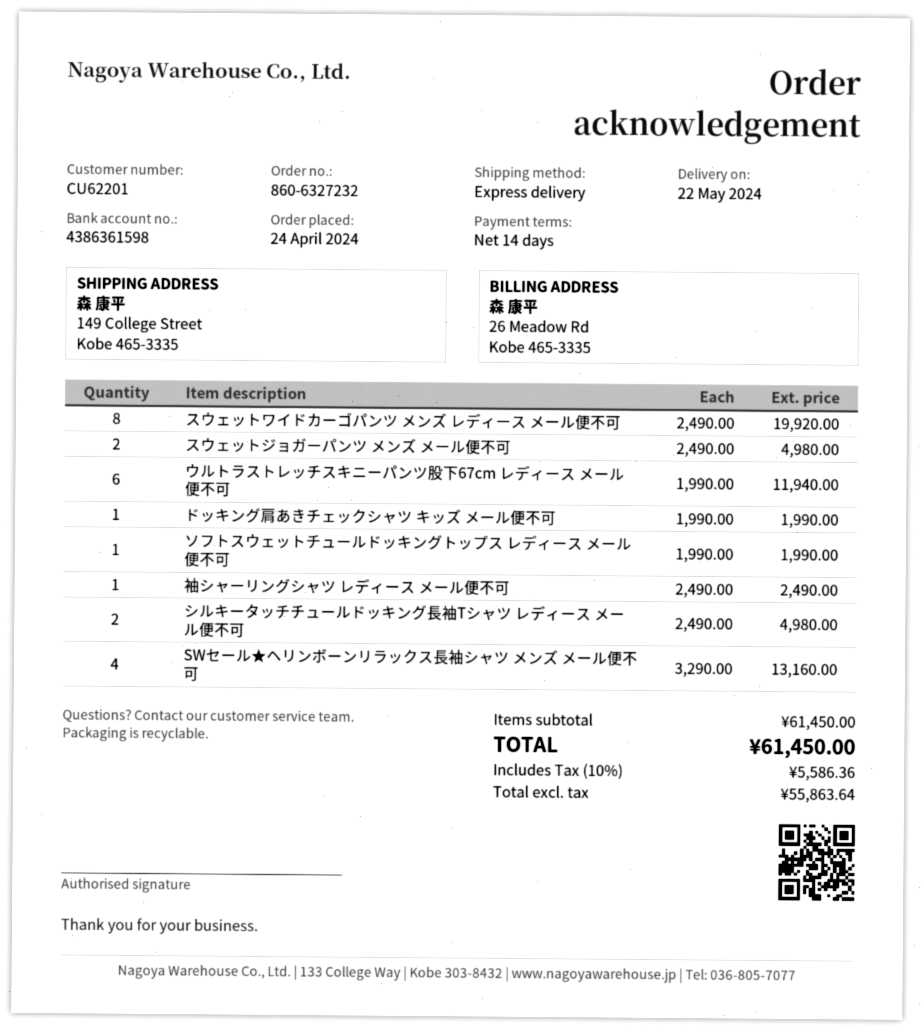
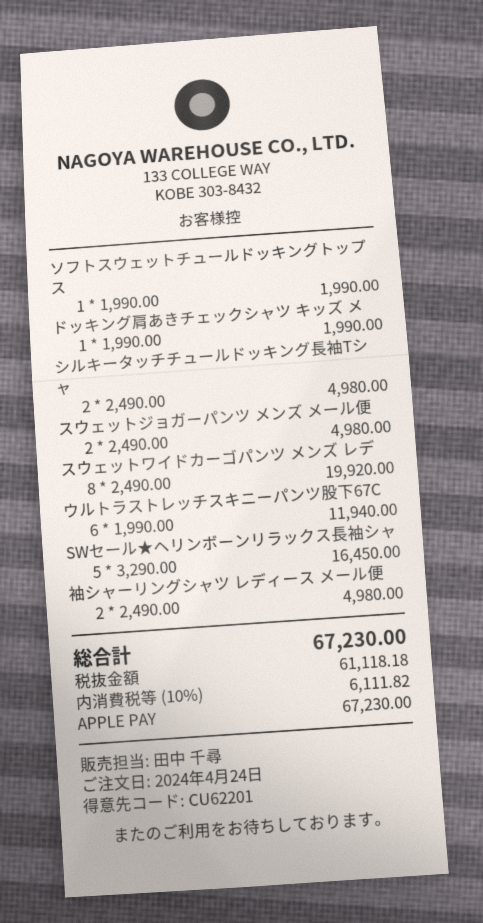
袖シャーリングシャツ レディース メール便不可: 1 x 2490.00 = 2490.00 -> 2 x 2490.00 = 4980.00
SWセール★ヘリンボーンリラックス長袖シャツ メンズ メール便不可: 4 x 3290.00 = 13160.00 -> 5 x 3290.00 = 16450.00
net: 55863.64 -> 61118.18
tax: 10% = 5586.36 -> 10% = 6111.82
total: 61450.00 -> 67230.00

